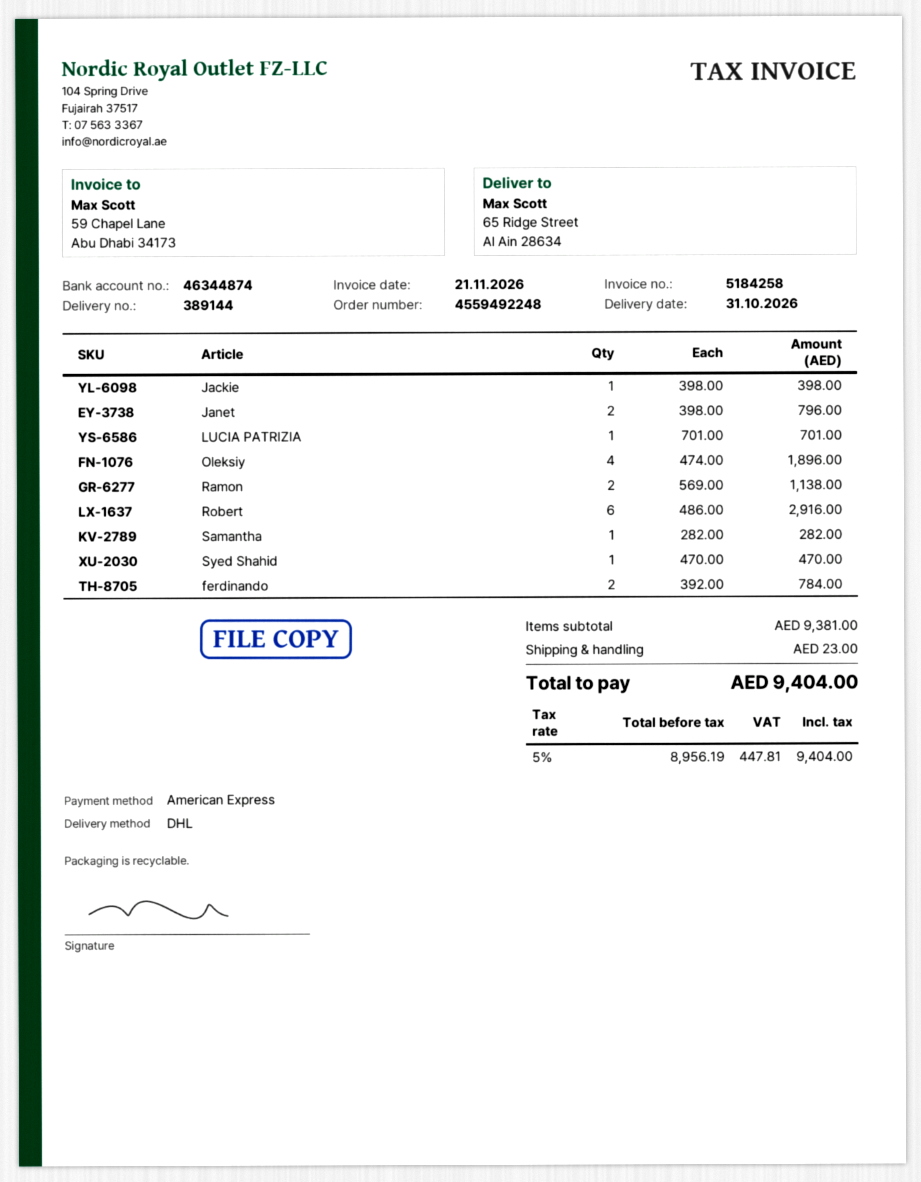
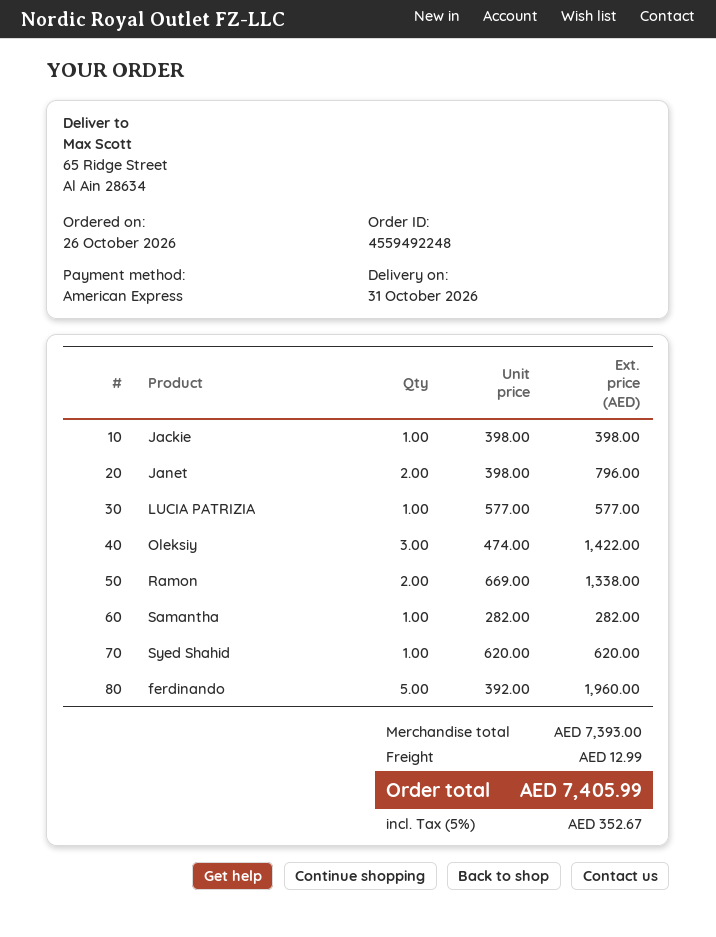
LUCIA PATRIZIA: 1 x 701.00 = 701.00 -> 1 x 577.00 = 577.00
Oleksiy: 4 x 474.00 = 1896.00 -> 3 x 474.00 = 1422.00
Ramon: 2 x 569.00 = 1138.00 -> 2 x 669.00 = 1338.00
Robert: 6 x 486.00 = 2916.00 -> none
Syed Shahid: 1 x 470.00 = 470.00 -> 1 x 620.00 = 620.00
ferdinando: 2 x 392.00 = 784.00 -> 5 x 392.00 = 1960.00
subtotal: 9381.00 -> 7393.00
shipping: 23.00 -> 12.99
tax: 5% = 447.81 -> 5% = 352.67
total: 9404.00 -> 7405.99

